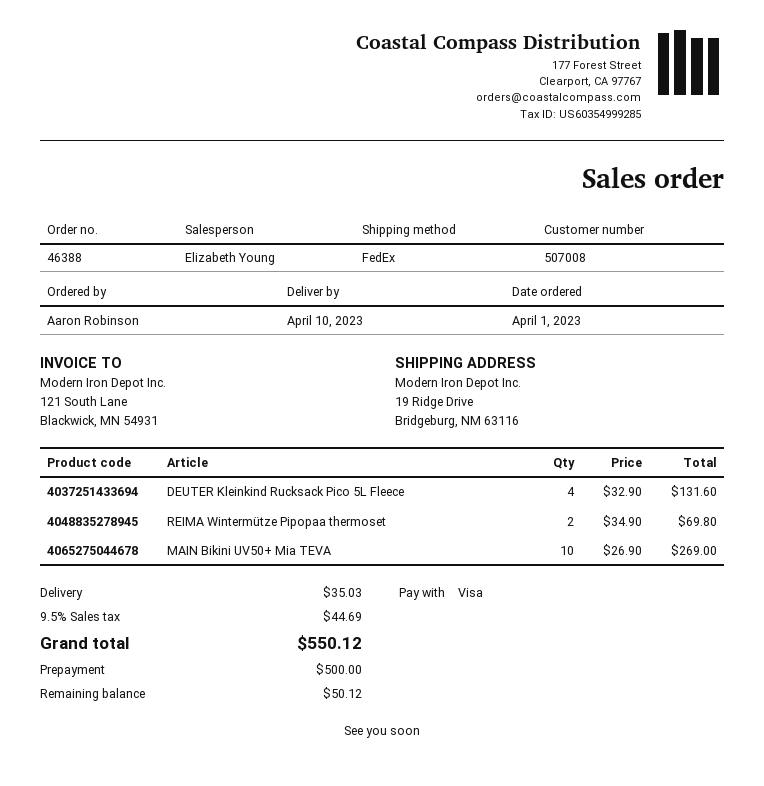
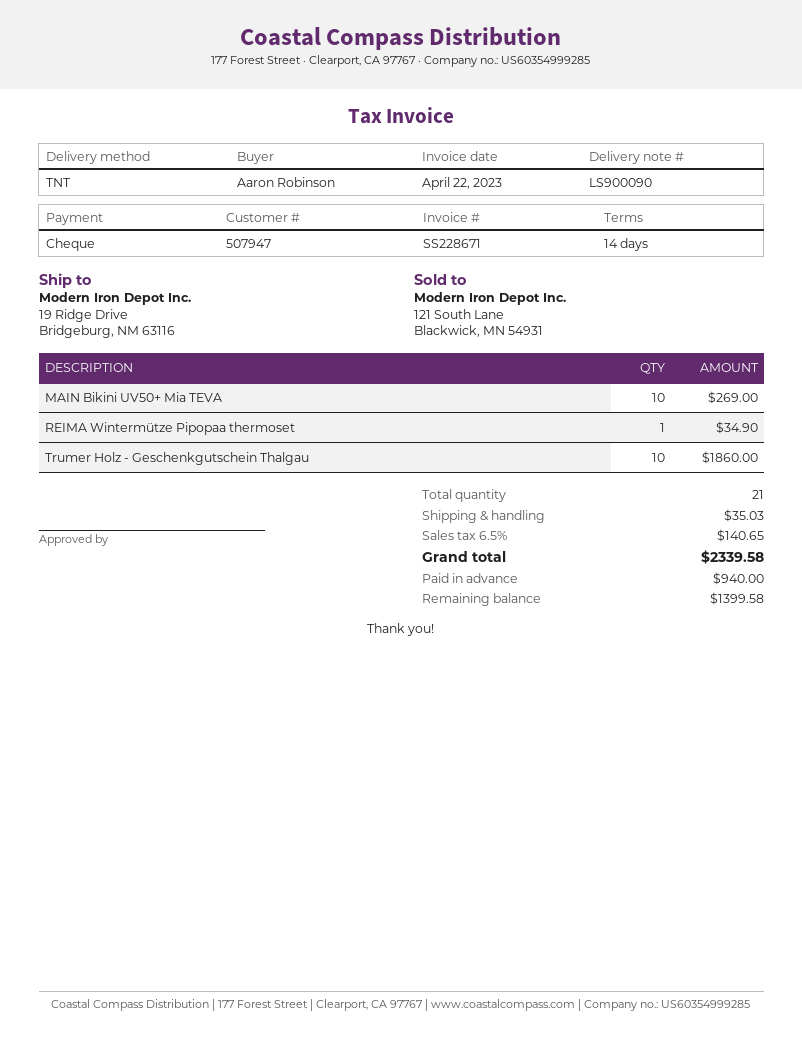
customer number: 507008 -> 507947
payment method: Visa -> cheque
shipping method: FedEx -> TNT
DEUTER Kleinkind Rucksack Pico 5L Fleece: 4 for 131.60 -> none
REIMA Wintermütze Pipopaa thermoset: 2 for 69.80 -> 1 for 34.90
Trumer Holz - Geschenkgutschein Thalgau: none -> 10 for 1860.00
tax: 9.5% = 44.69 -> 6.5% = 140.65
total: 550.12 -> 2339.58
deposit: 500.00 -> 940.00
balance: 50.12 -> 1399.58

